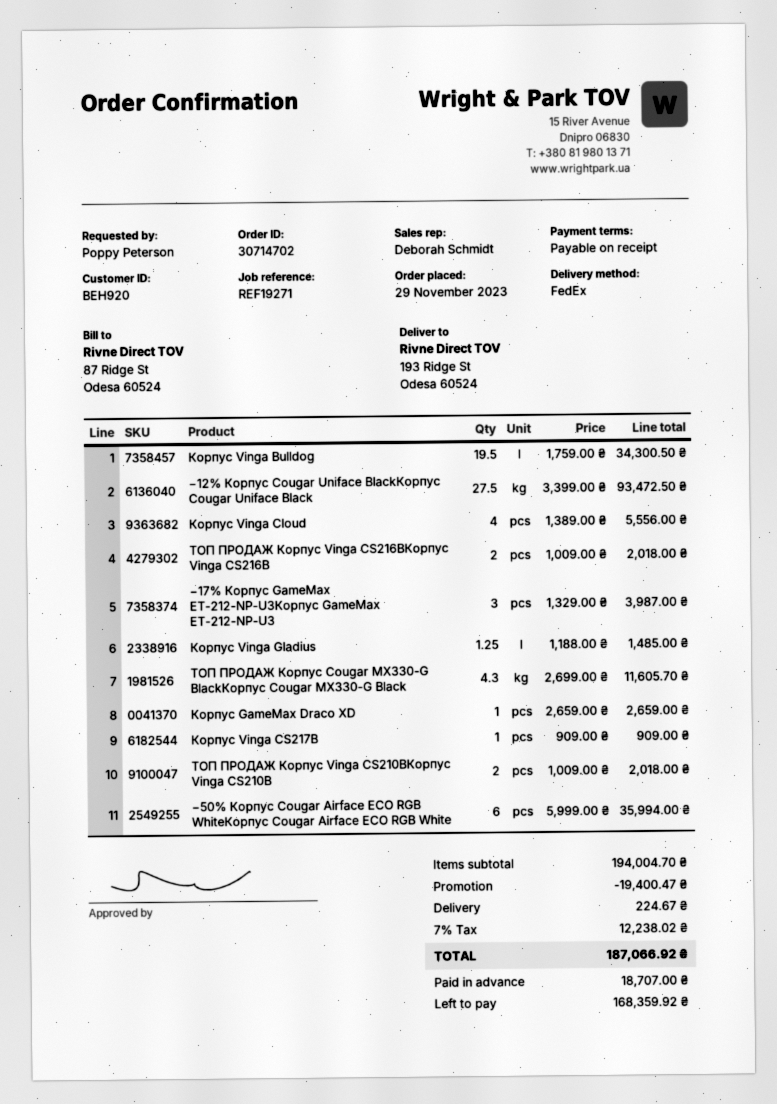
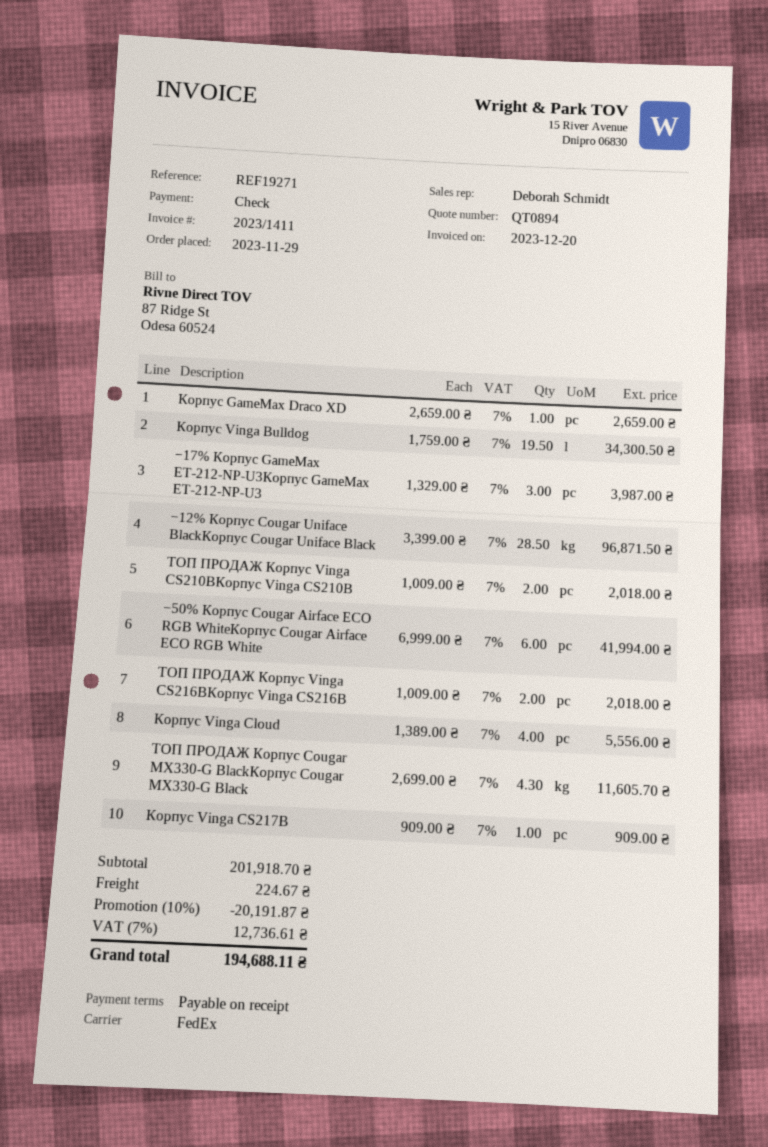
−12% Корпус Cougar Uniface BlackКорпус Cougar Uniface Black: 27.5 x 3399.00 = 93472.50 -> 28.5 x 3399.00 = 96871.50
Корпус Vinga Gladius: 1.25 x 1188.00 = 1485.00 -> none
−50% Корпус Cougar Airface ECO RGB WhiteКорпус Cougar Airface ECO RGB White: 6 x 5999.00 = 35994.00 -> 6 x 6999.00 = 41994.00
subtotal: 194004.70 -> 201918.70
discount: 19400.47 -> 20191.87
tax: 7% = 12238.02 -> 7% = 12736.61
total: 187066.92 -> 194688.11

